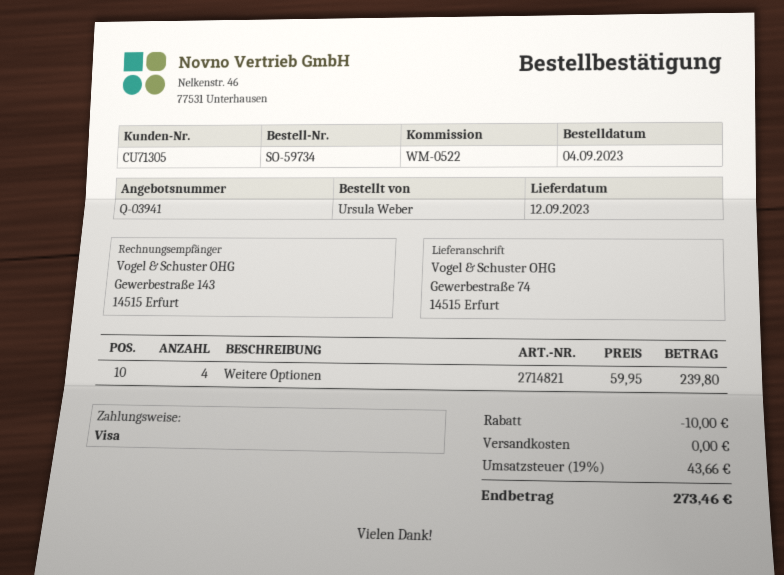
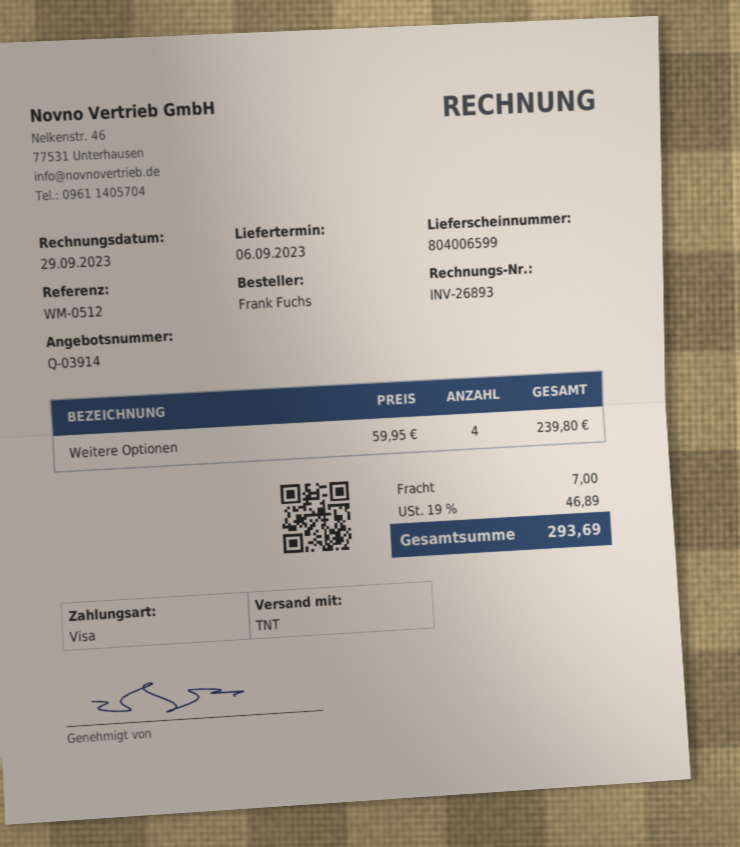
quote number: Q-03941 -> Q-03914
delivery date: 2023-09-12 -> 2023-09-06
reference: WM-0522 -> WM-0512
ordered by: Ursula Weber -> Frank Fuchs
discount: 10.00 -> none
shipping: 0.00 -> 7.00
tax: 19% = 43.66 -> 19% = 46.89
total: 273.46 -> 293.69

